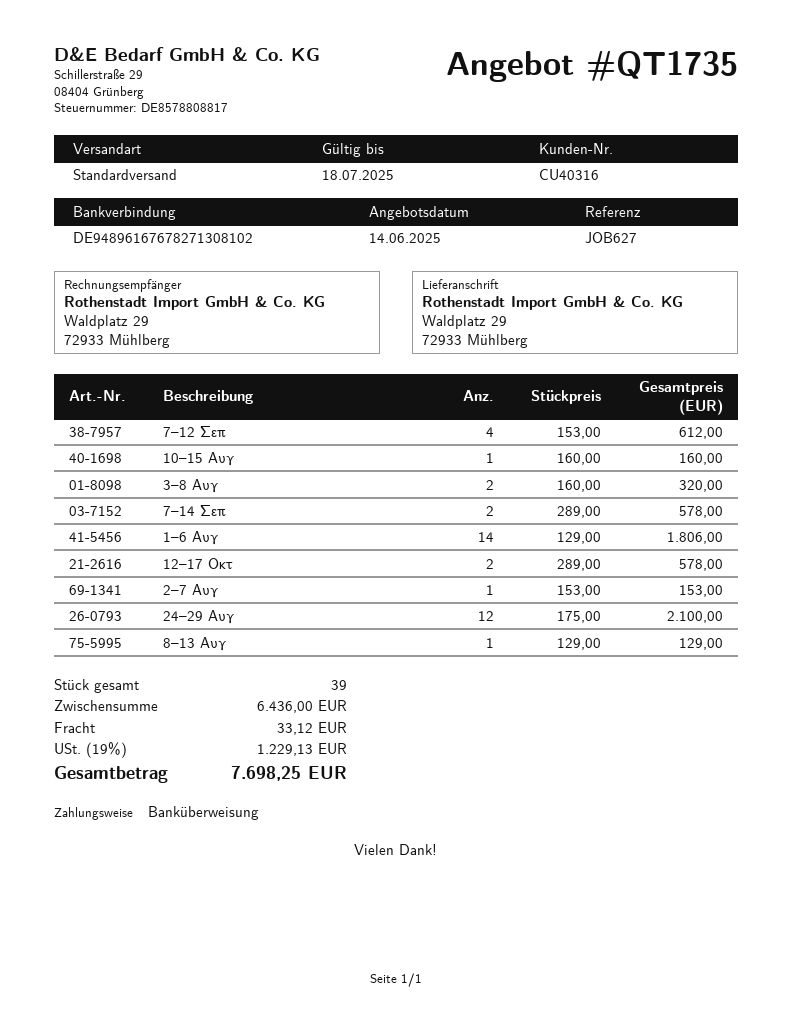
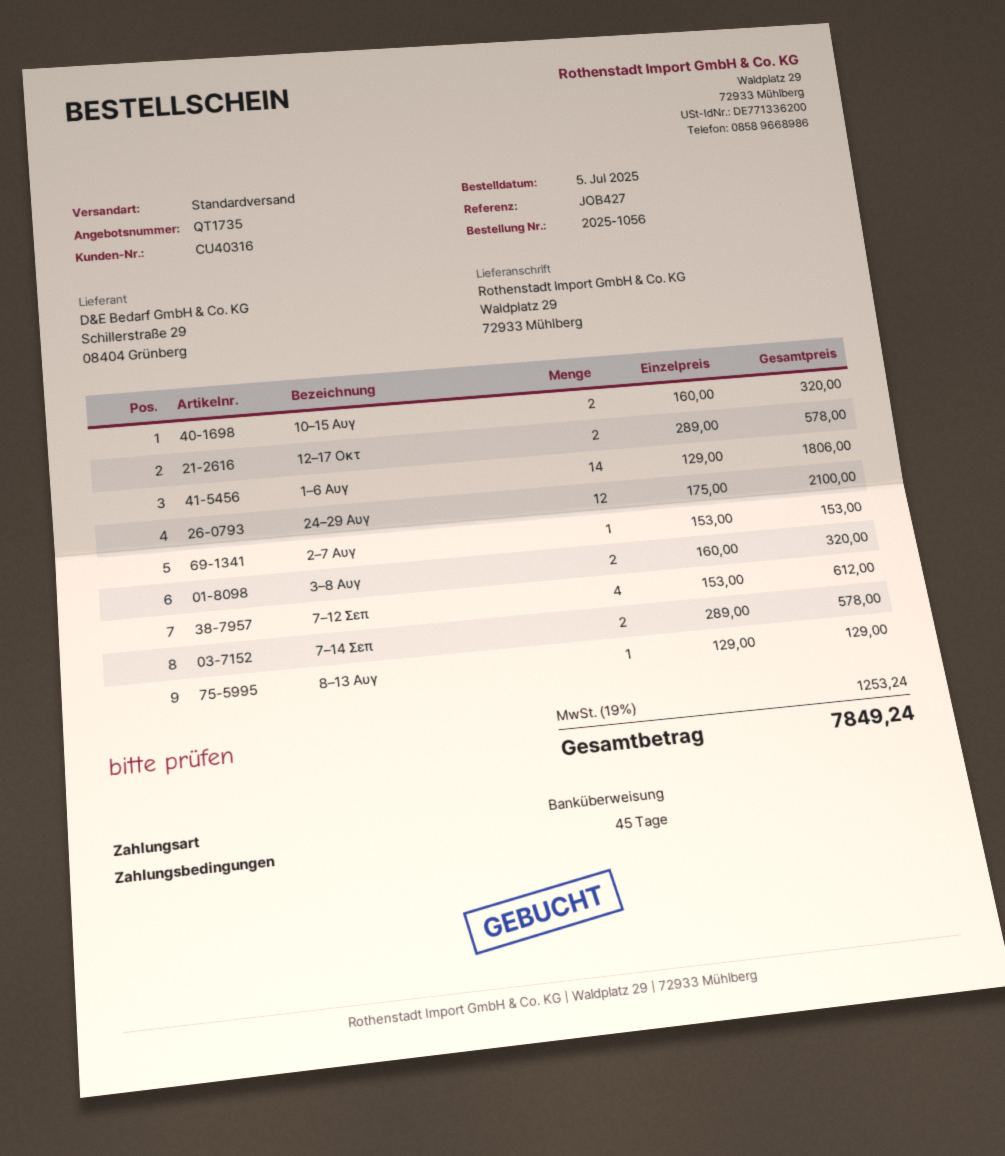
reference: JOB627 -> JOB427
10–15 Αυγ: 1 x 160.00 = 160.00 -> 2 x 160.00 = 320.00
shipping: 33.12 -> none
tax: 19% = 1229.13 -> 19% = 1253.24
total: 7698.25 -> 7849.24

